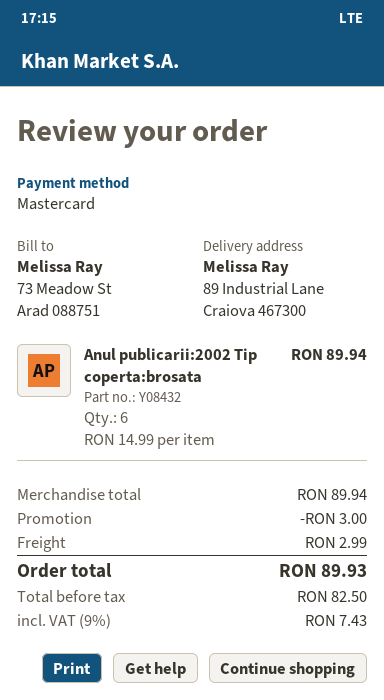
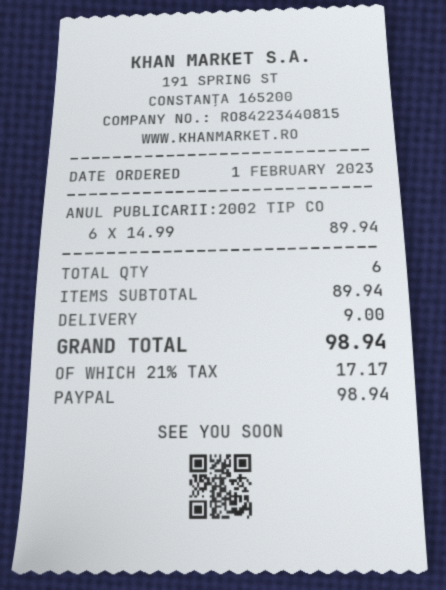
payment method: Mastercard -> PayPal
discount: 3.00 -> none
shipping: 2.99 -> 9.00
tax: 9% = 7.43 -> 21% = 17.17
total: 89.93 -> 98.94

